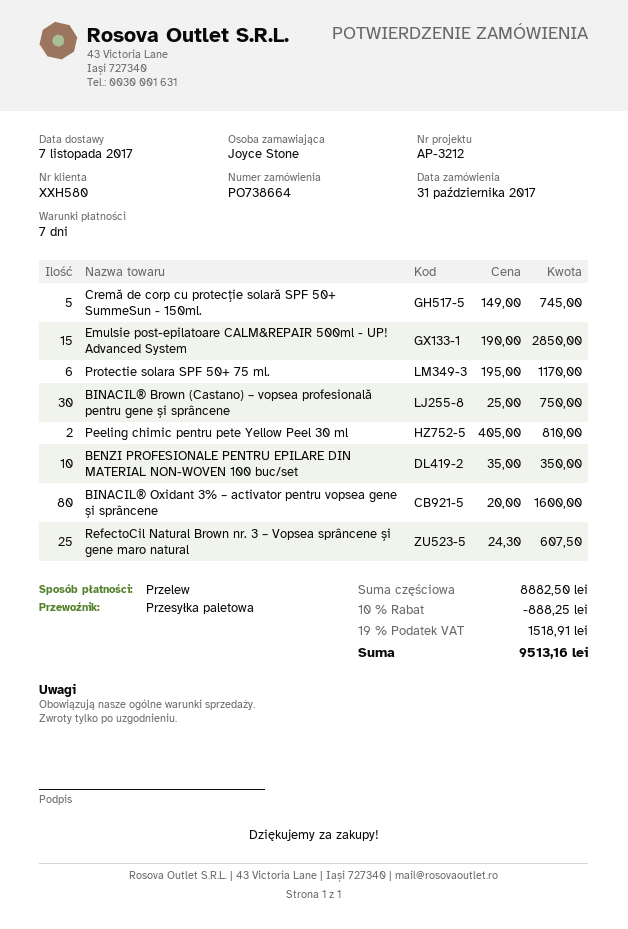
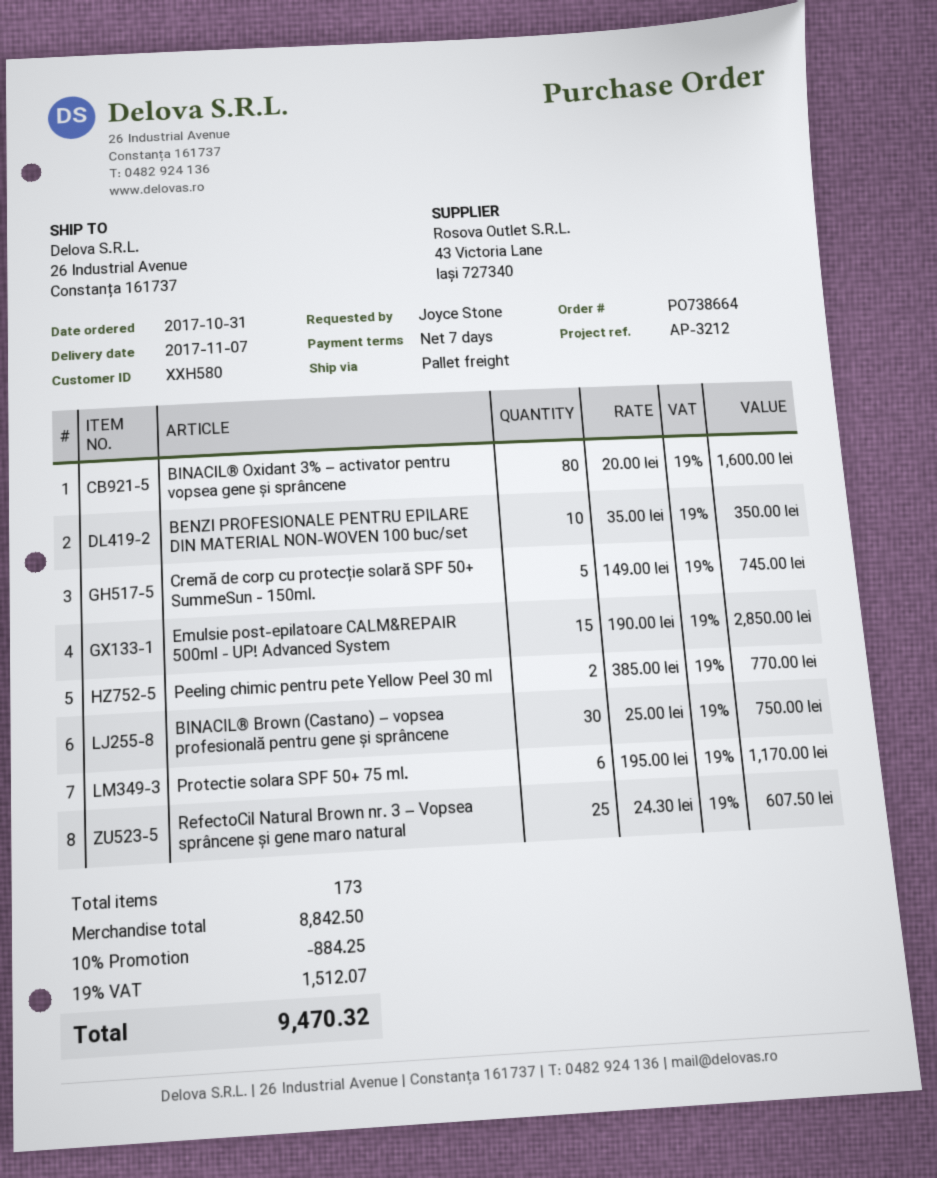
Peeling chimic pentru pete Yellow Peel 30 ml: 2 x 405.00 = 810.00 -> 2 x 385.00 = 770.00
subtotal: 8882.50 -> 8842.50
discount: 10% = 888.25 -> 10% = 884.25
tax: 19% = 1518.91 -> 19% = 1512.07
total: 9513.16 -> 9470.32

